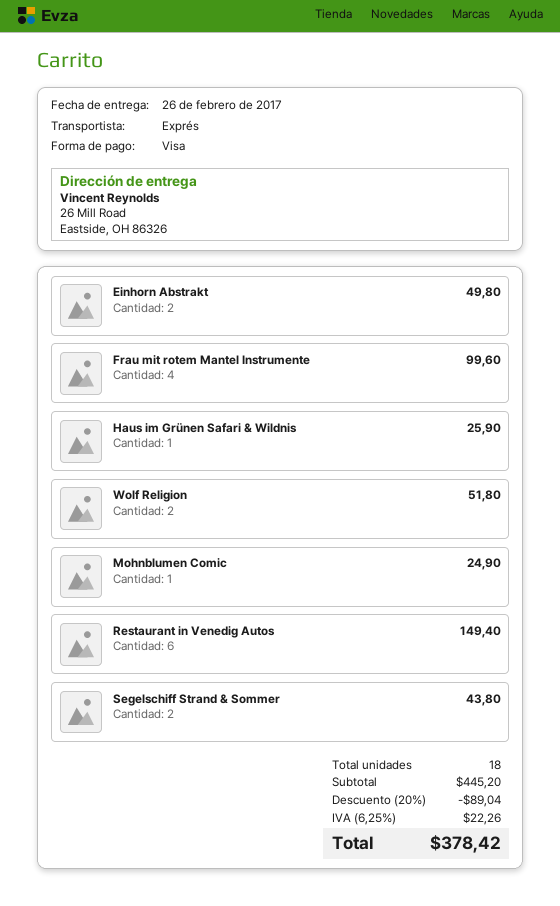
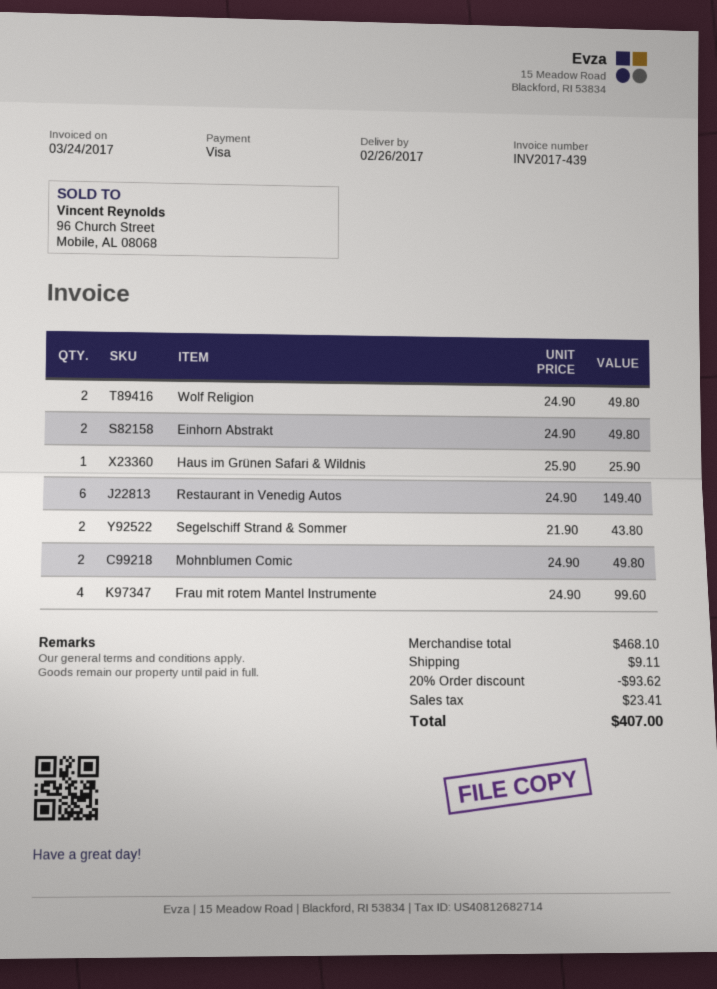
Wolf Religion: 2 for 51.80 -> 2 for 49.80
Mohnblumen Comic: 1 for 24.90 -> 2 for 49.80
subtotal: 445.20 -> 468.10
discount: 20% = 89.04 -> 20% = 93.62
shipping: none -> 9.11
tax: 22.26 -> 23.41
total: 378.42 -> 407.00

